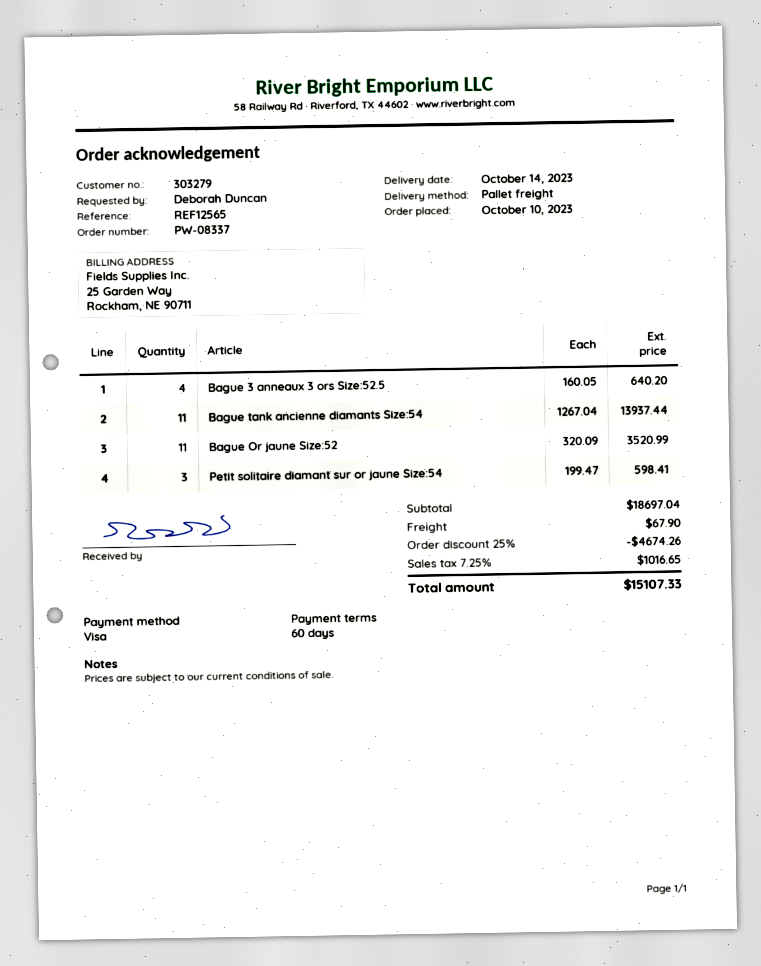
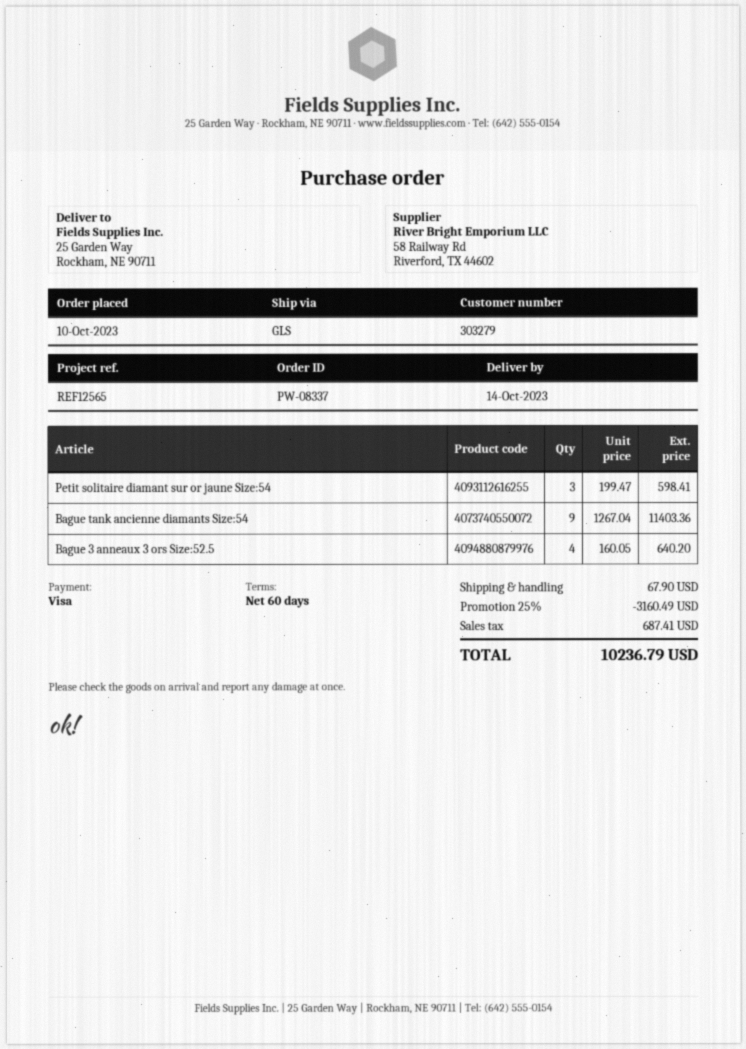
shipping method: pallet freight -> GLS
Bague tank ancienne diamants Size:54: 11 x 1267.04 = 13937.44 -> 9 x 1267.04 = 11403.36
Bague Or jaune Size:52: 11 x 320.09 = 3520.99 -> none
discount: 25% = 4674.26 -> 25% = 3160.49
tax: 1016.65 -> 687.41
total: 15107.33 -> 10236.79

